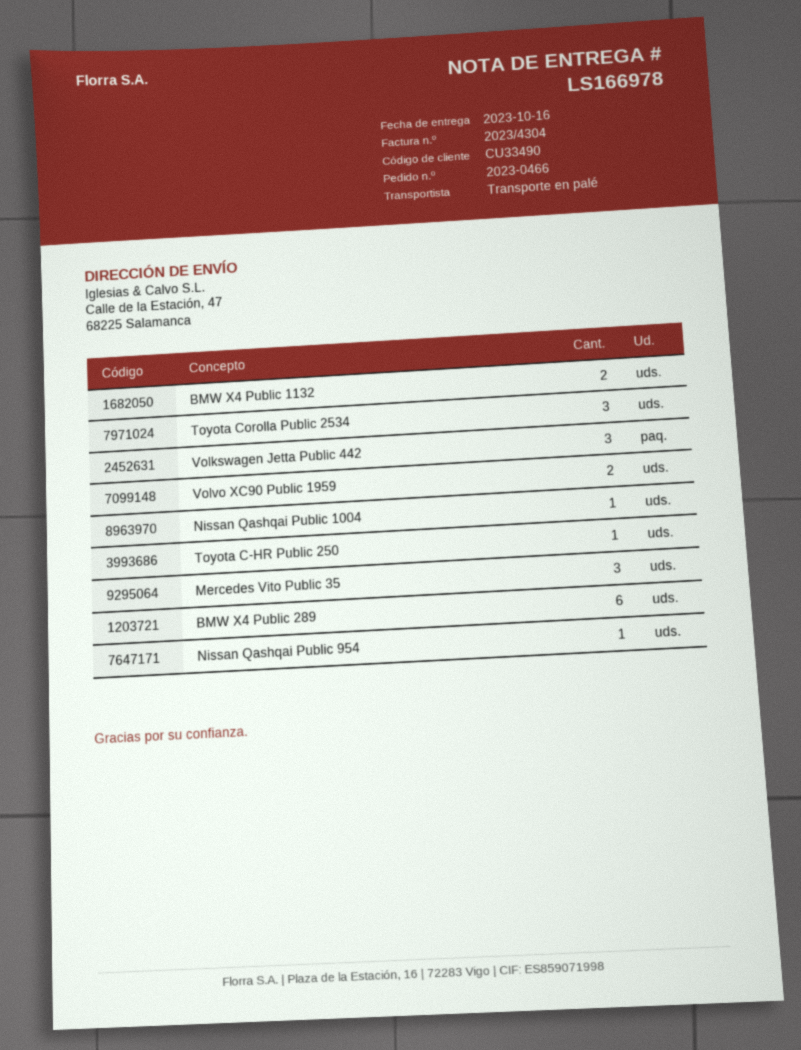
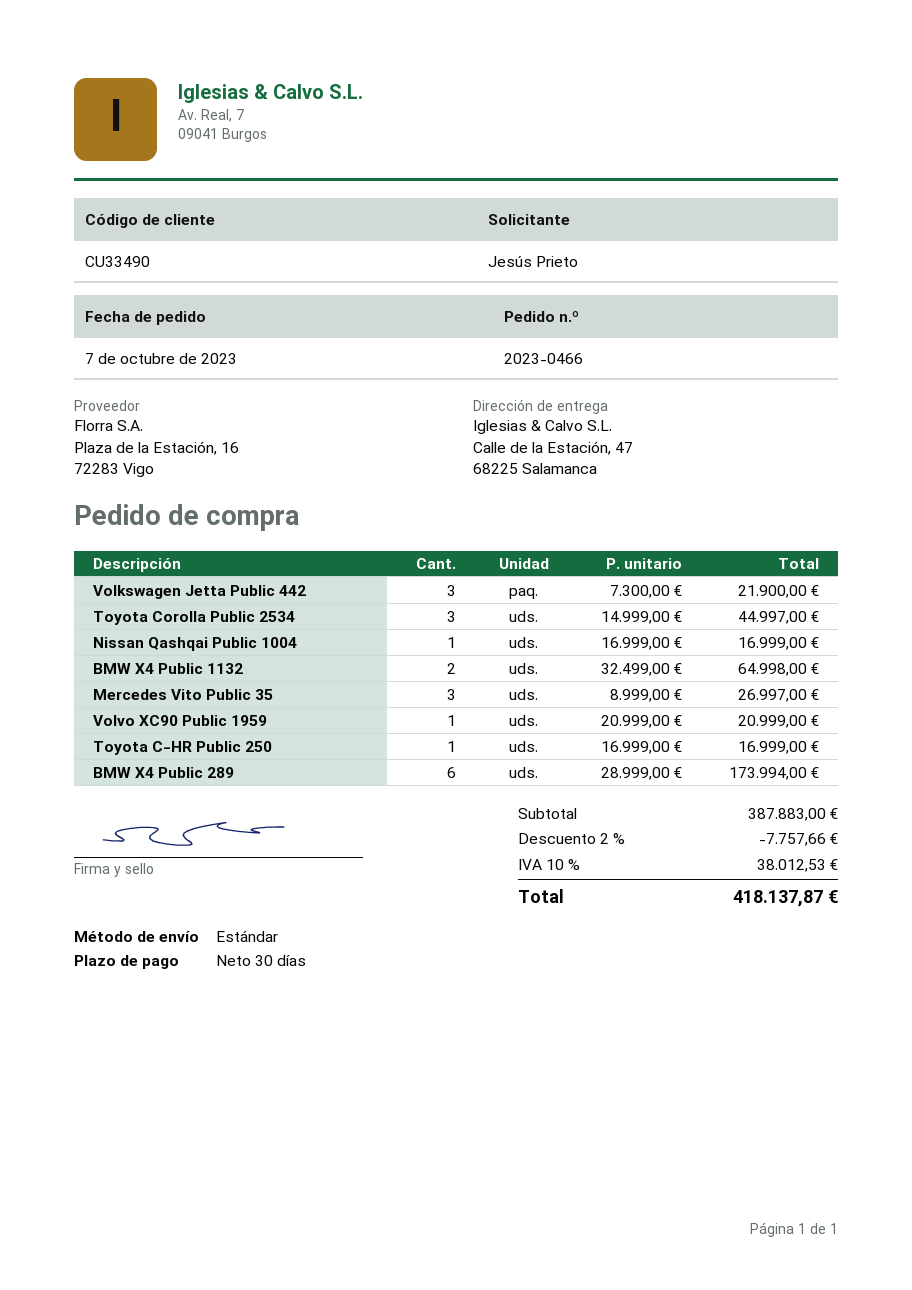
shipping method: pallet freight -> standard
Volvo XC90 Public 1959: 2 -> 1
Nissan Qashqai Public 954: 1 -> none

